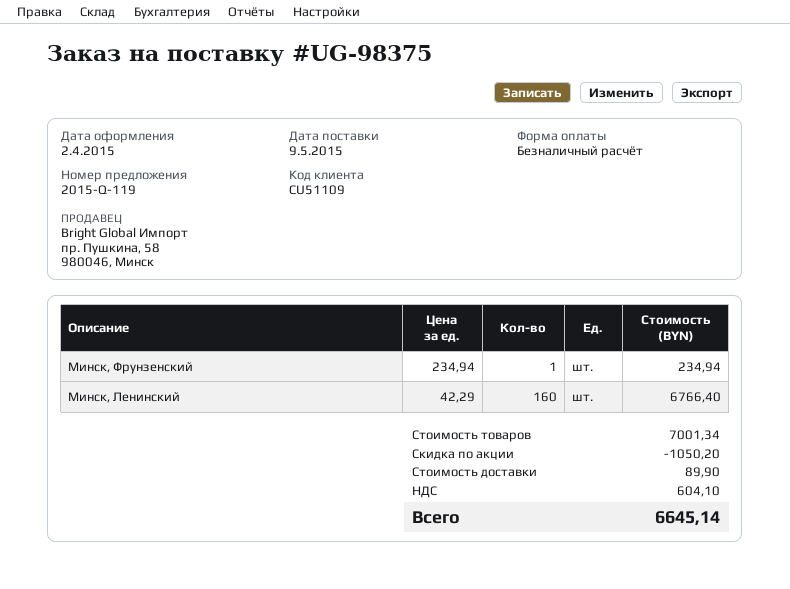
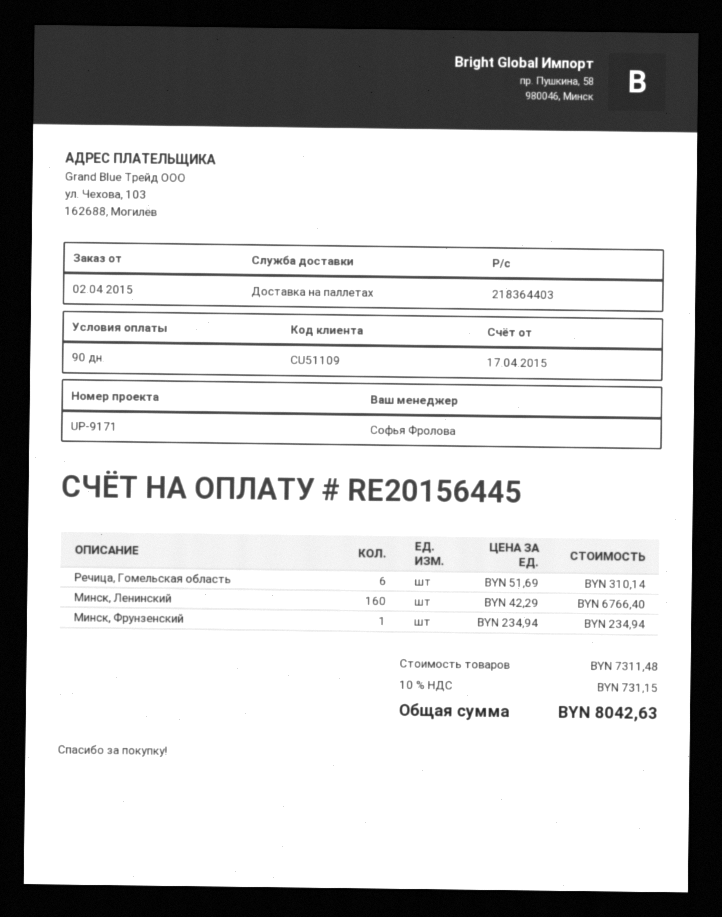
Речица, Гомельская область: none -> 6 x 51.69 = 310.14
subtotal: 7001.34 -> 7311.48
discount: 1050.20 -> none
shipping: 89.90 -> none
tax: 604.10 -> 731.15
total: 6645.14 -> 8042.63

